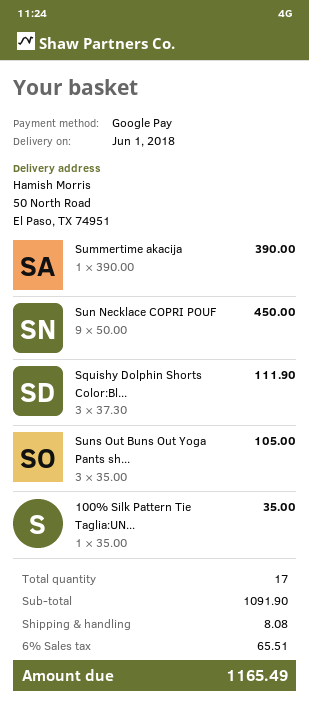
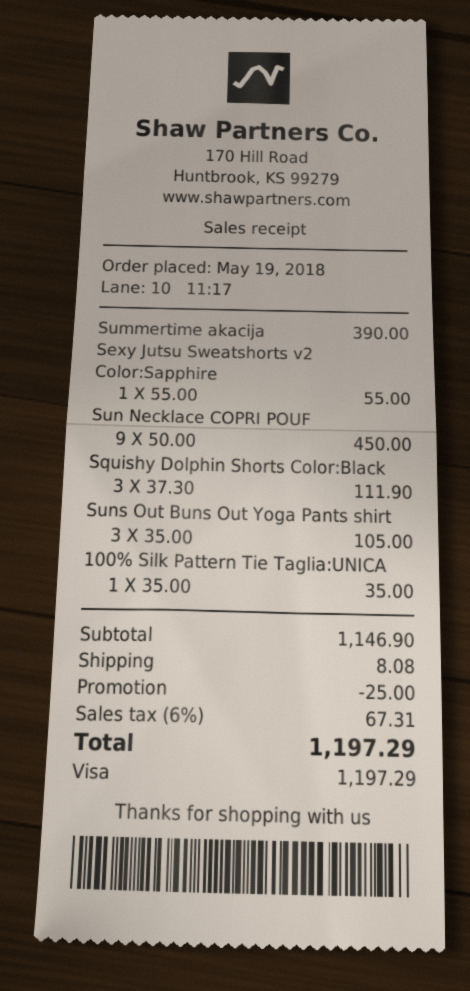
payment method: Google Pay -> Visa
Sexy Jutsu Sweatshorts v2 Color:Sapphire: none -> 1 x 55.00 = 55.00
subtotal: 1091.90 -> 1146.90
discount: none -> 25.00
tax: 6% = 65.51 -> 6% = 67.31
total: 1165.49 -> 1197.29

